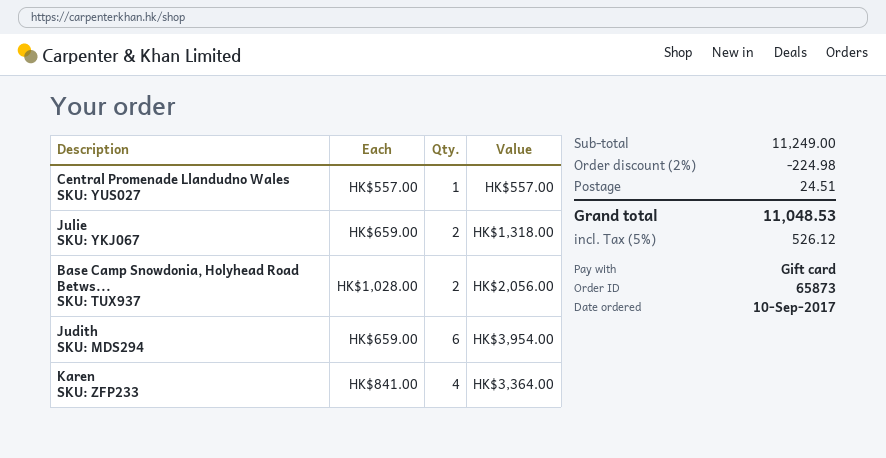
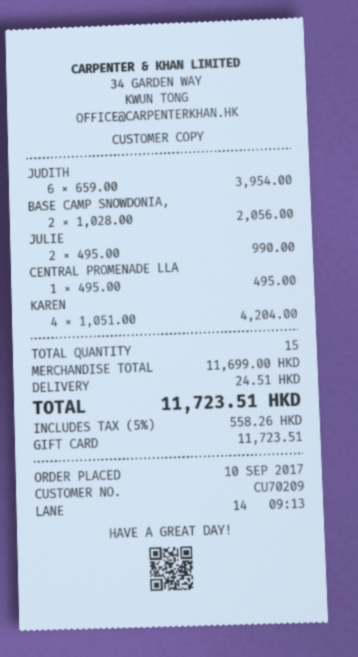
Central Promenade Llandudno Wales: 1 x 557.00 = 557.00 -> 1 x 495.00 = 495.00
Julie: 2 x 659.00 = 1318.00 -> 2 x 495.00 = 990.00
Karen: 4 x 841.00 = 3364.00 -> 4 x 1051.00 = 4204.00
subtotal: 11249.00 -> 11699.00
discount: 2% = 224.98 -> none
tax: 5% = 526.12 -> 5% = 558.26
total: 11048.53 -> 11723.51

